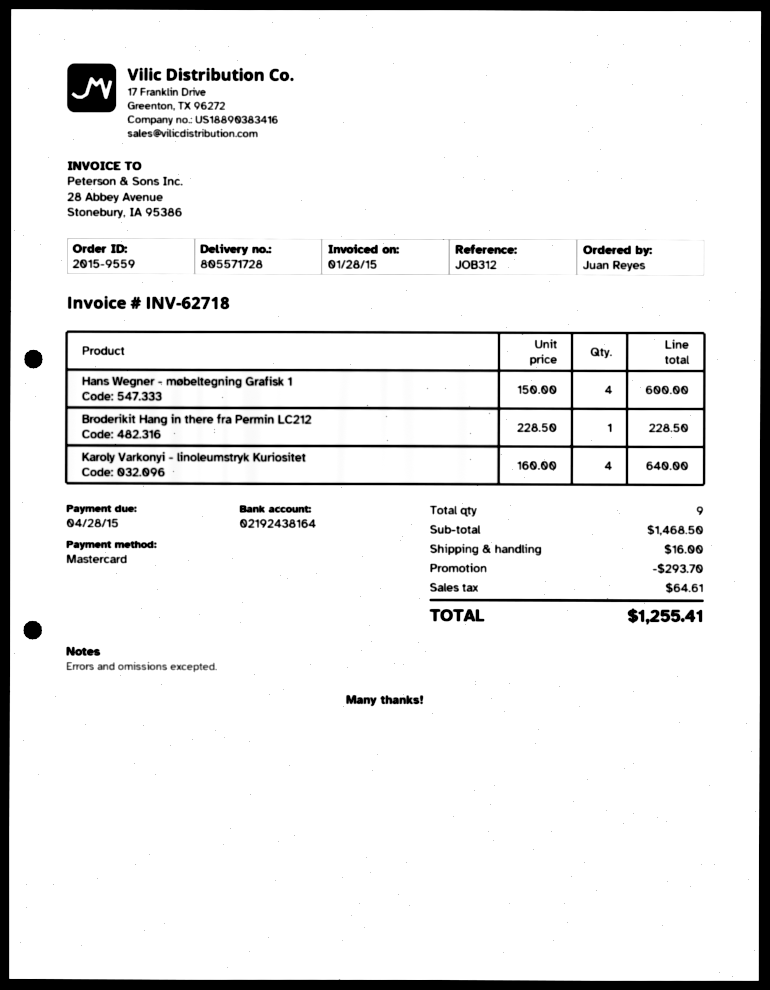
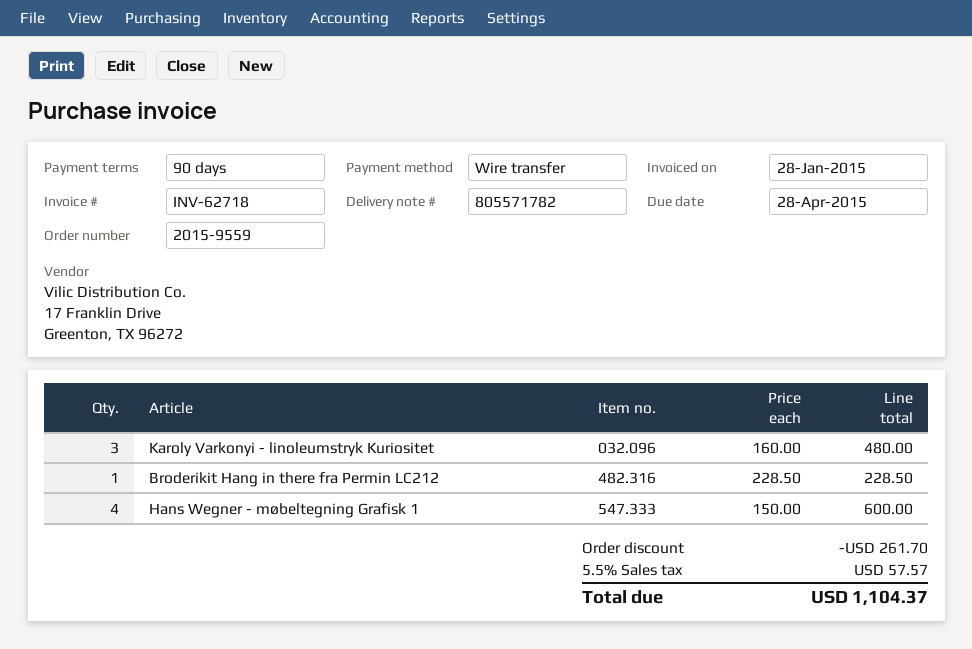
delivery note number: 805571728 -> 805571782
payment method: Mastercard -> bank transfer
Karoly Varkonyi - linoleumstryk Kuriositet: 4 x 160.00 = 640.00 -> 3 x 160.00 = 480.00
discount: 293.70 -> 261.70
shipping: 16.00 -> none
tax: 64.61 -> 57.57
total: 1255.41 -> 1104.37

